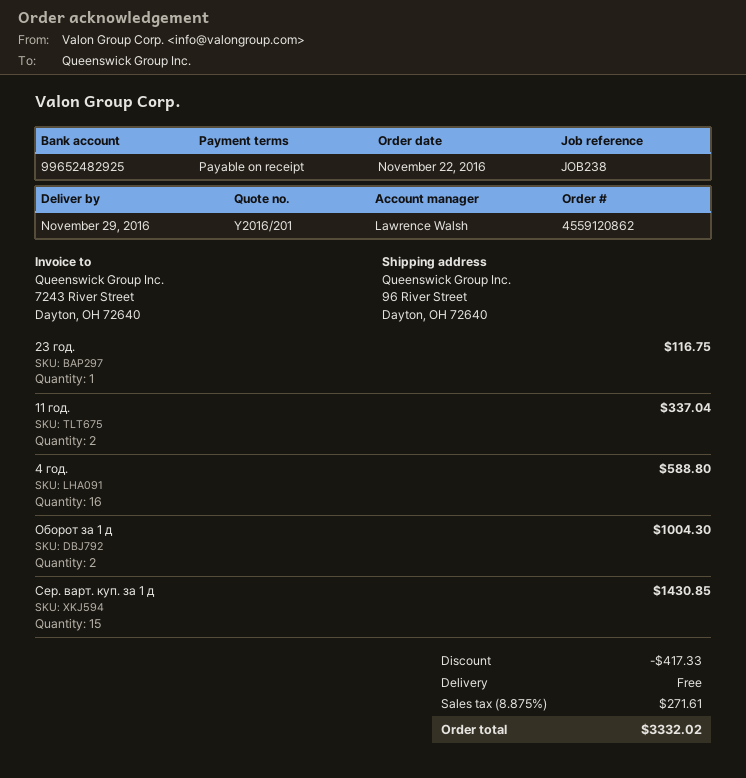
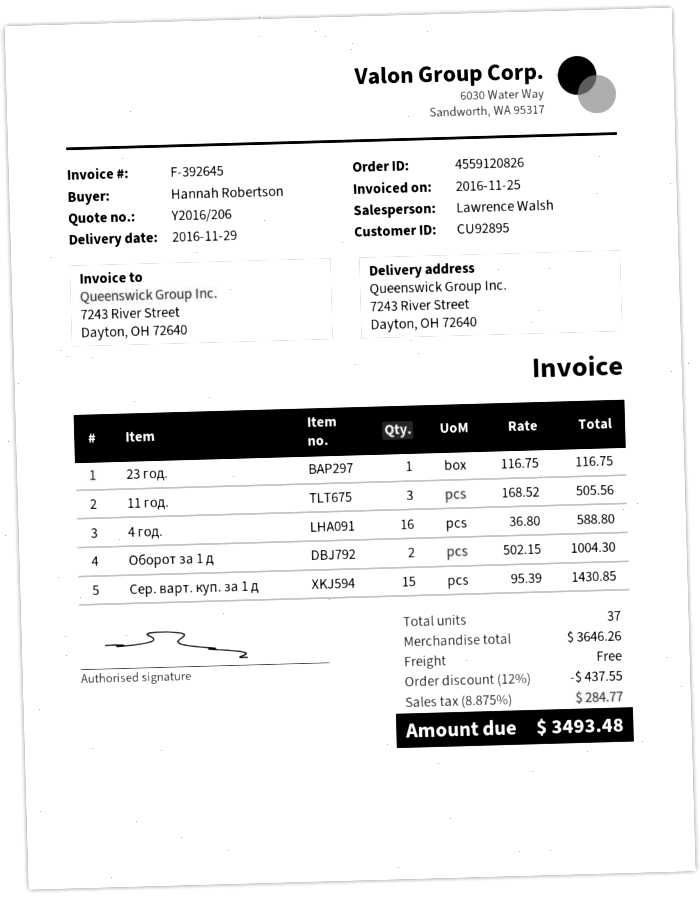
quote number: Y2016/201 -> Y2016/206
order number: 4559120862 -> 4559120826
ship to: 96 River Street, Dayton, OH 72640 -> 7243 River Street, Dayton, OH 72640
11 год.: 2 for 337.04 -> 3 for 505.56
discount: 417.33 -> 437.55
tax: 8.875% = 271.61 -> 8.875% = 284.77
total: 3332.02 -> 3493.48

